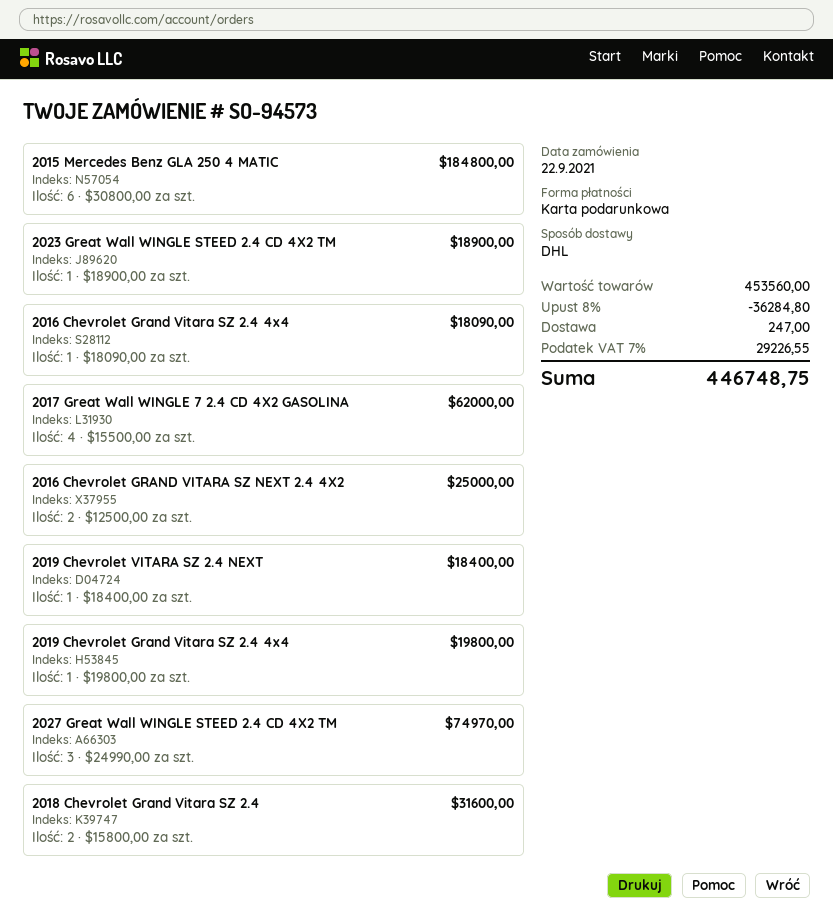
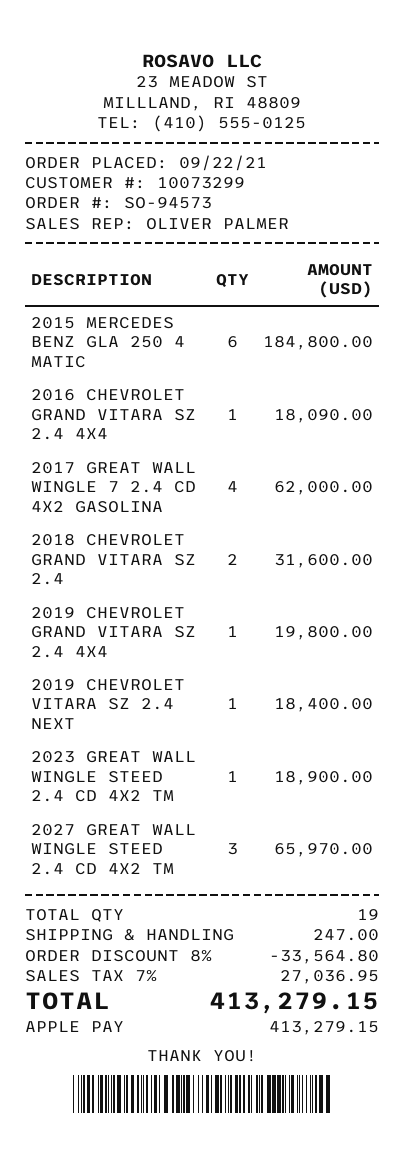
payment method: gift card -> Apple Pay
2016 Chevrolet GRAND VITARA SZ NEXT 2.4 4X2: 2 for 25000.00 -> none
2027 Great Wall WINGLE STEED 2.4 CD 4X2 TM: 3 for 74970.00 -> 3 for 65970.00
discount: 8% = 36284.80 -> 8% = 33564.80
tax: 7% = 29226.55 -> 7% = 27036.95
total: 446748.75 -> 413279.15

